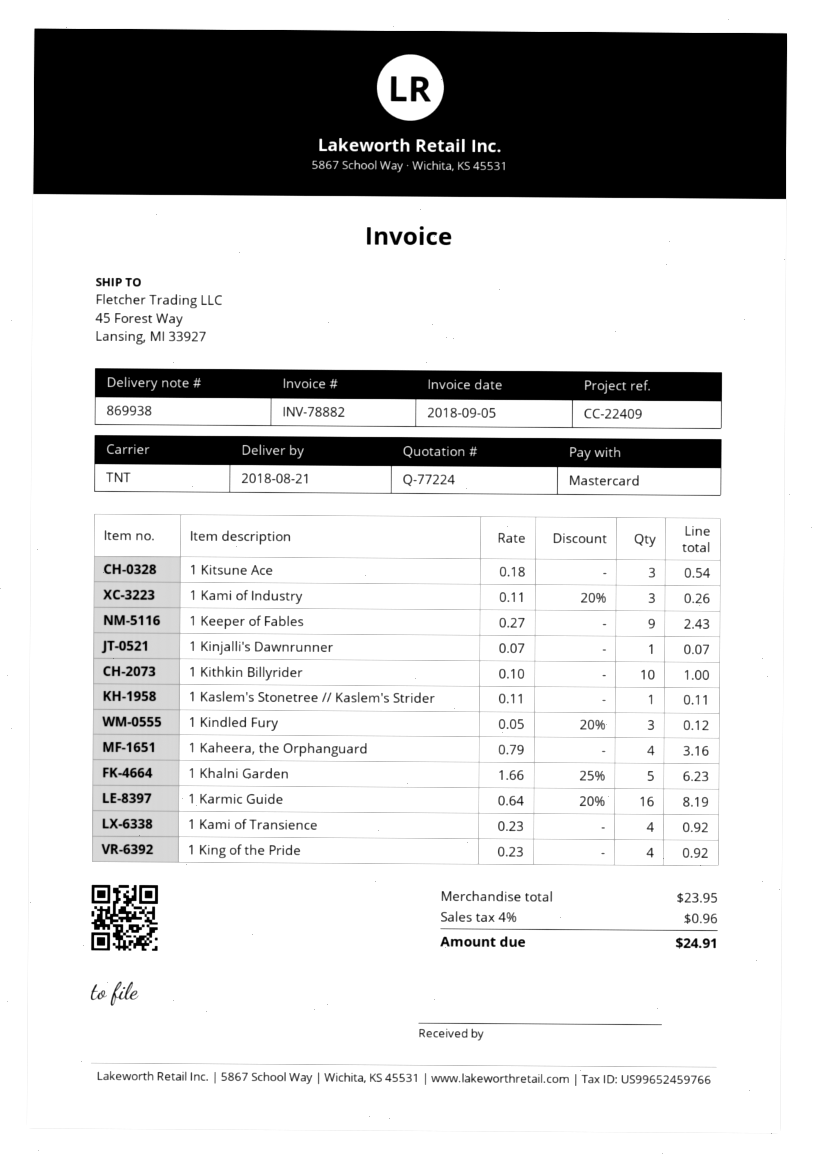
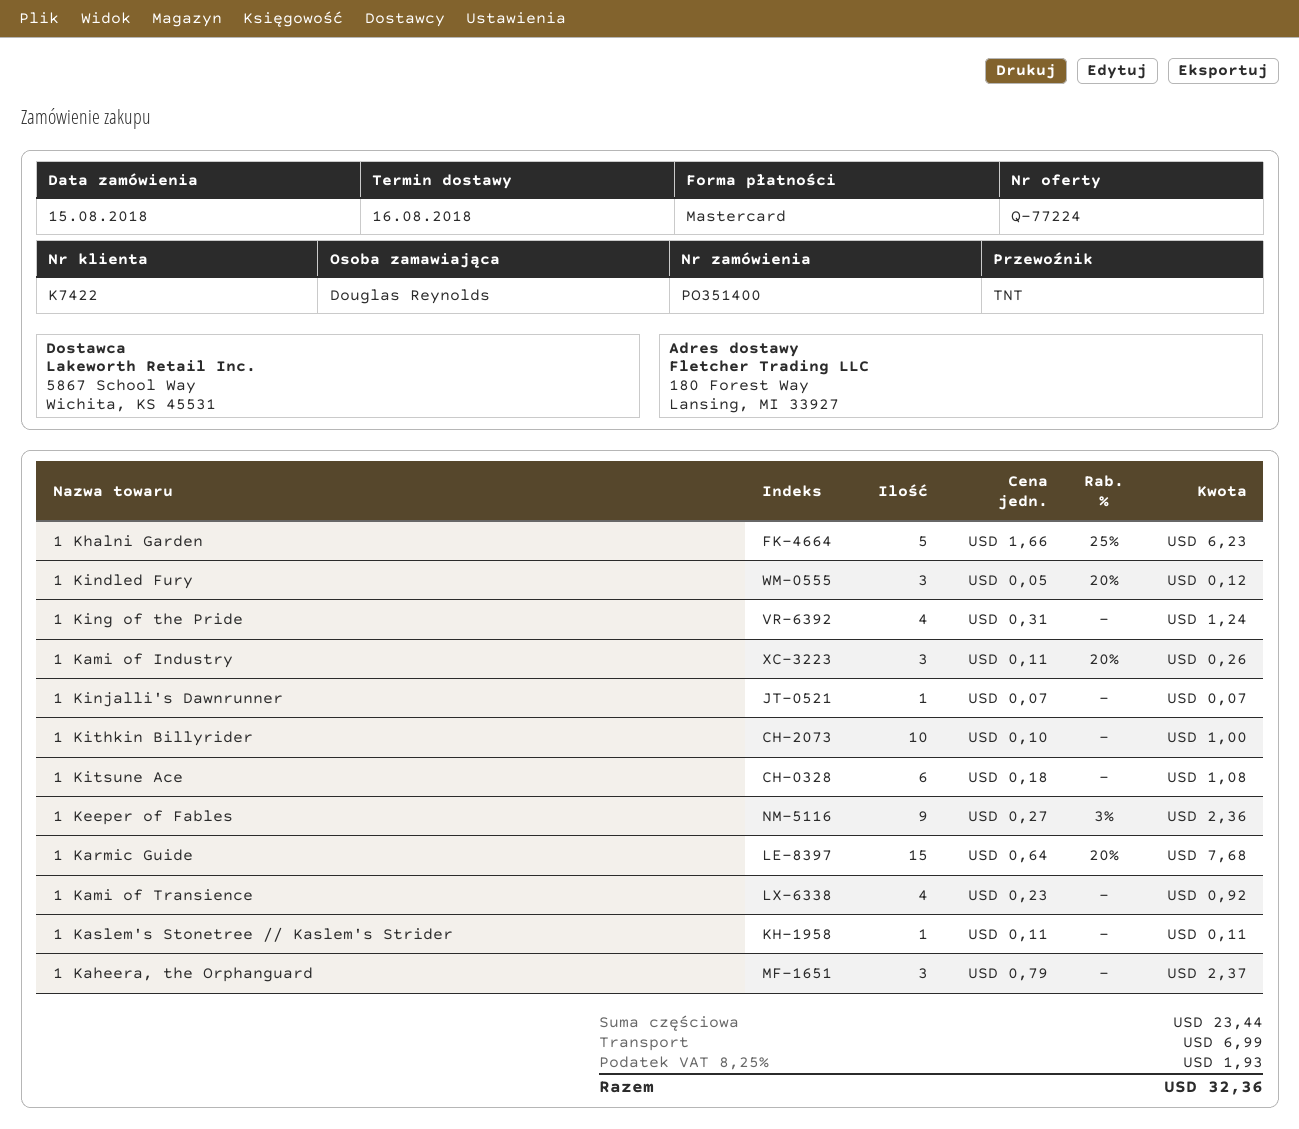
delivery date: 2018-08-21 -> 2018-08-16
ship to: 45 Forest Way, Lansing, MI 33927 -> 180 Forest Way, Lansing, MI 33927
1 Kitsune Ace: 3 x 0.18 = 0.54 -> 6 x 0.18 = 1.08
1 Keeper of Fables: 9 x 0.27 = 2.43 -> 9 x 0.27 - 3% = 2.36
1 Kaheera, the Orphanguard: 4 x 0.79 = 3.16 -> 3 x 0.79 = 2.37
1 Karmic Guide: 16 x 0.64 - 20% = 8.19 -> 15 x 0.64 - 20% = 7.68
1 King of the Pride: 4 x 0.23 = 0.92 -> 4 x 0.31 = 1.24
subtotal: 23.95 -> 23.44
shipping: none -> 6.99
tax: 4% = 0.96 -> 8.25% = 1.93
total: 24.91 -> 32.36

